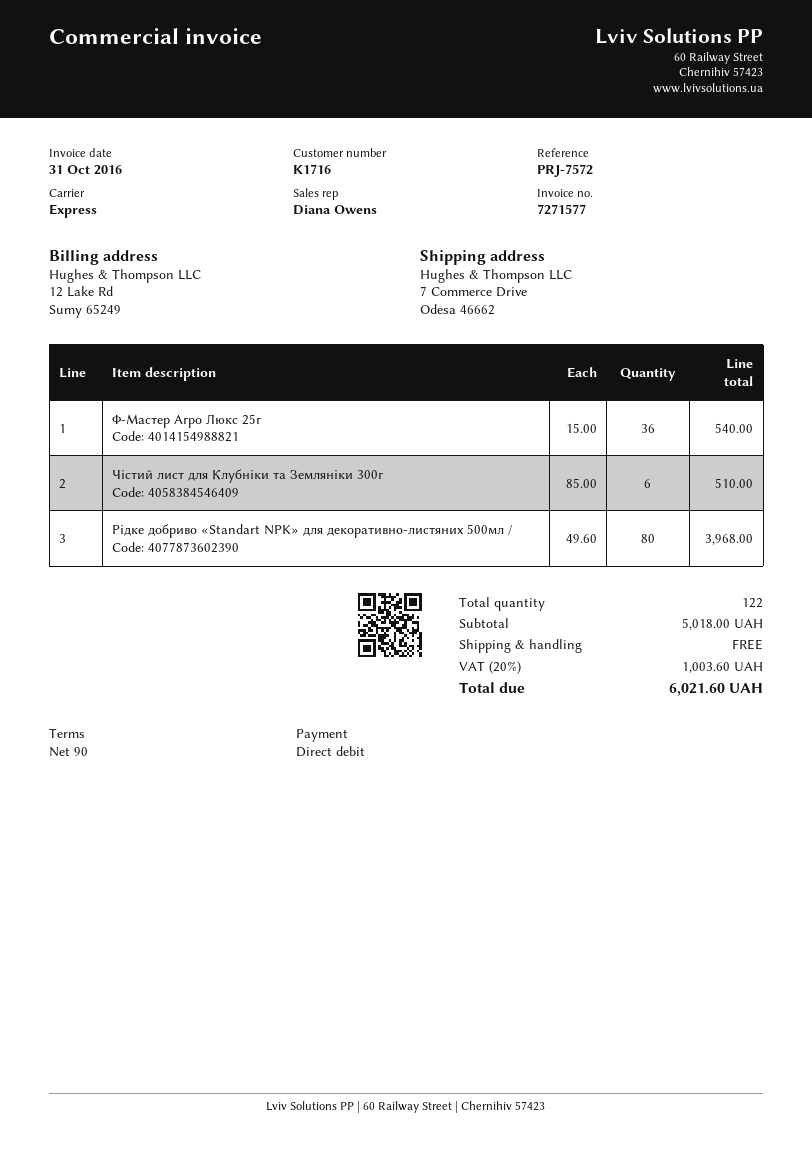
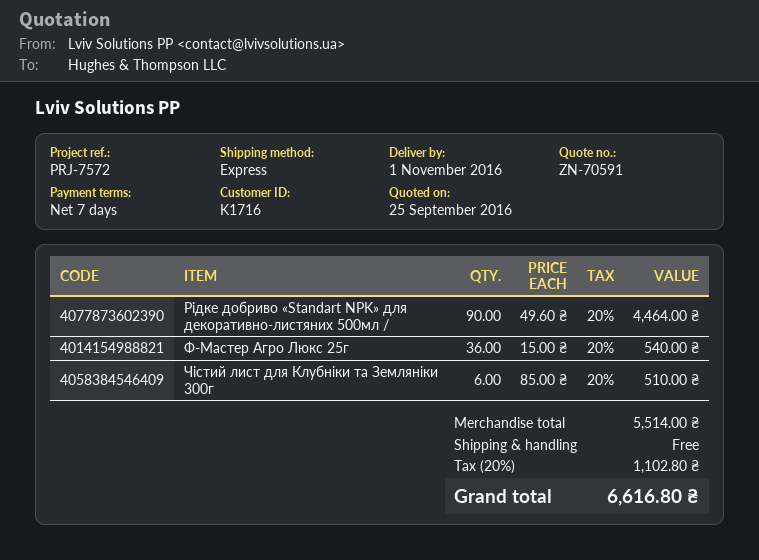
payment terms: 90 days -> 7 days
Рідке добриво «Standart NPK» для декоративно-листяних 500мл /: 80 x 49.60 = 3968.00 -> 90 x 49.60 = 4464.00
subtotal: 5018.00 -> 5514.00
tax: 20% = 1003.60 -> 20% = 1102.80
total: 6021.60 -> 6616.80

